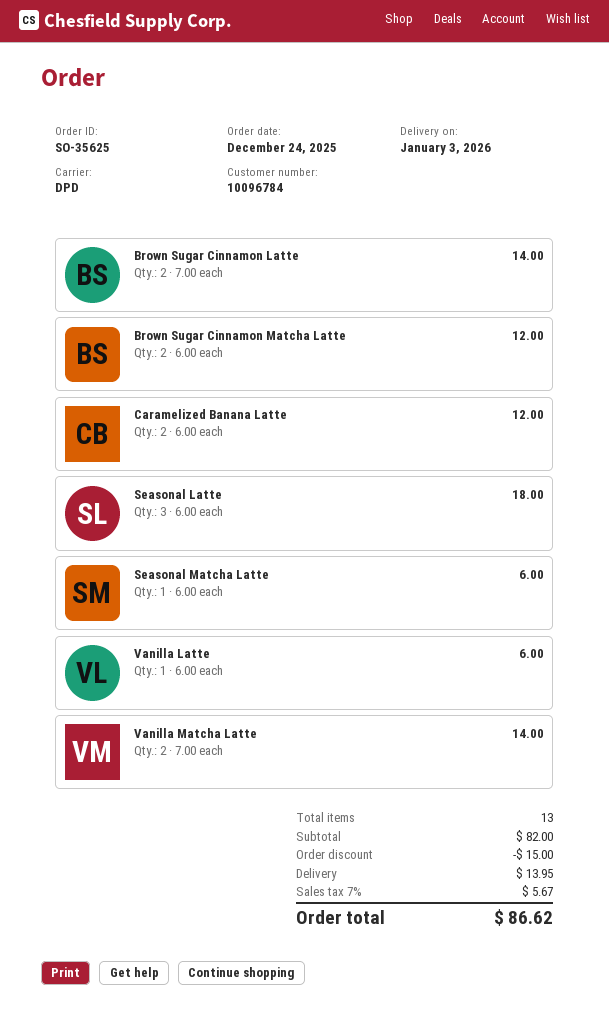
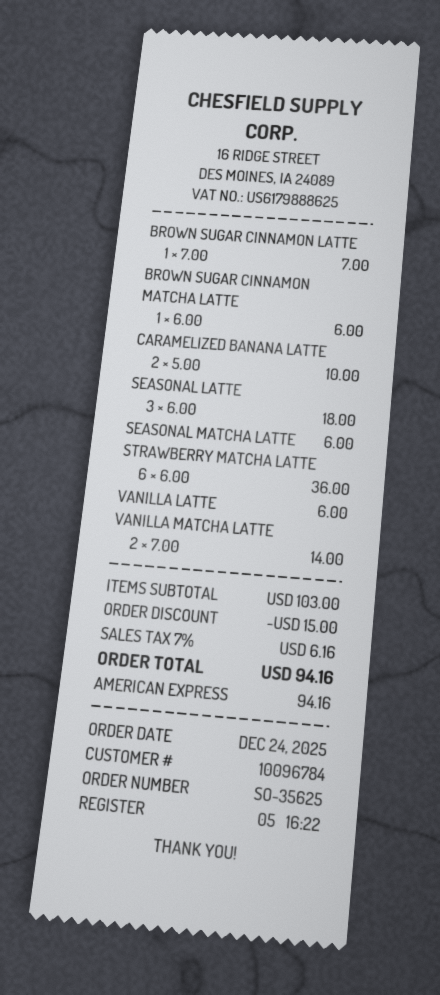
Brown Sugar Cinnamon Latte: 2 x 7.00 = 14.00 -> 1 x 7.00 = 7.00
Brown Sugar Cinnamon Matcha Latte: 2 x 6.00 = 12.00 -> 1 x 6.00 = 6.00
Caramelized Banana Latte: 2 x 6.00 = 12.00 -> 2 x 5.00 = 10.00
STRAWBERRY MATCHA LATTE: none -> 6 x 6.00 = 36.00
subtotal: 82.00 -> 103.00
shipping: 13.95 -> none
tax: 7% = 5.67 -> 7% = 6.16
total: 86.62 -> 94.16

